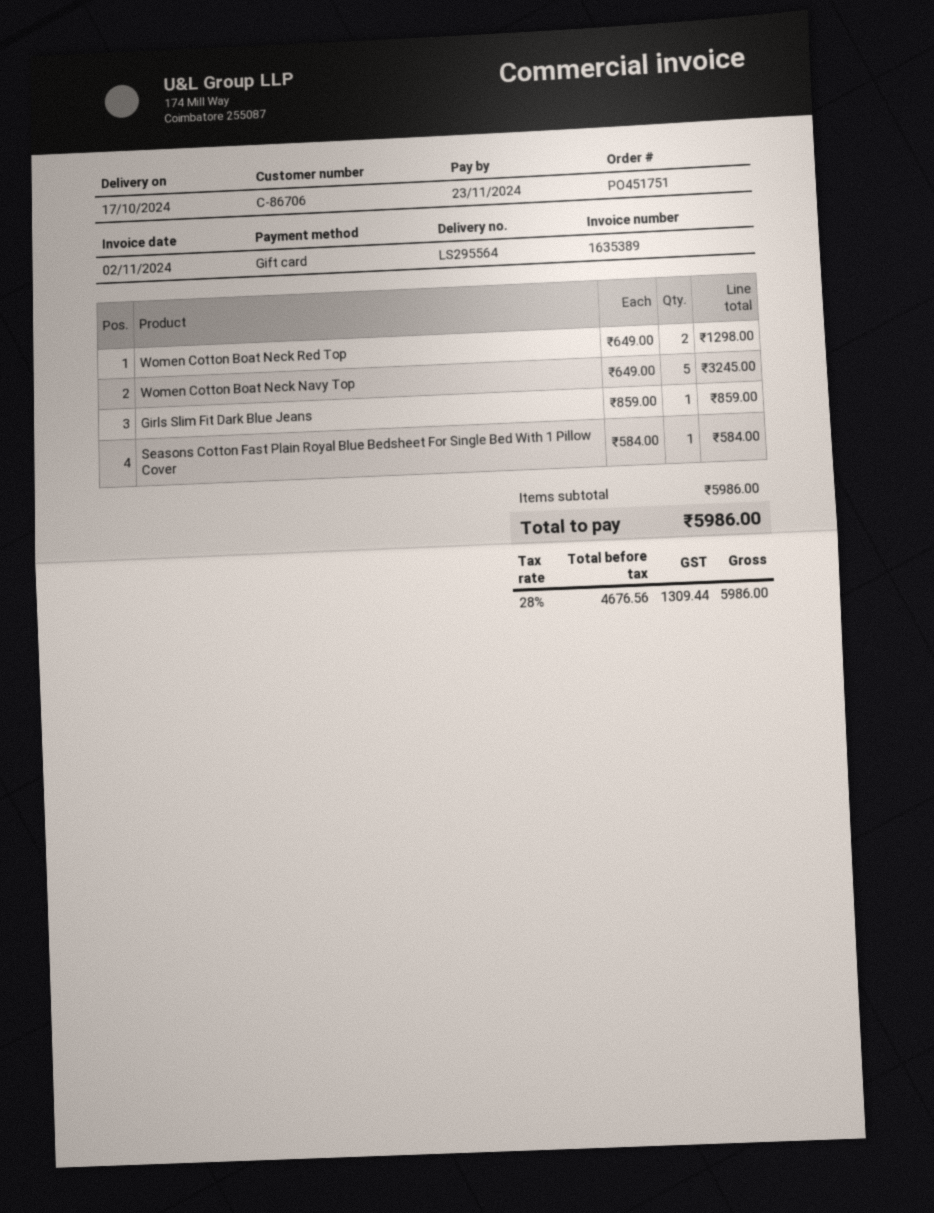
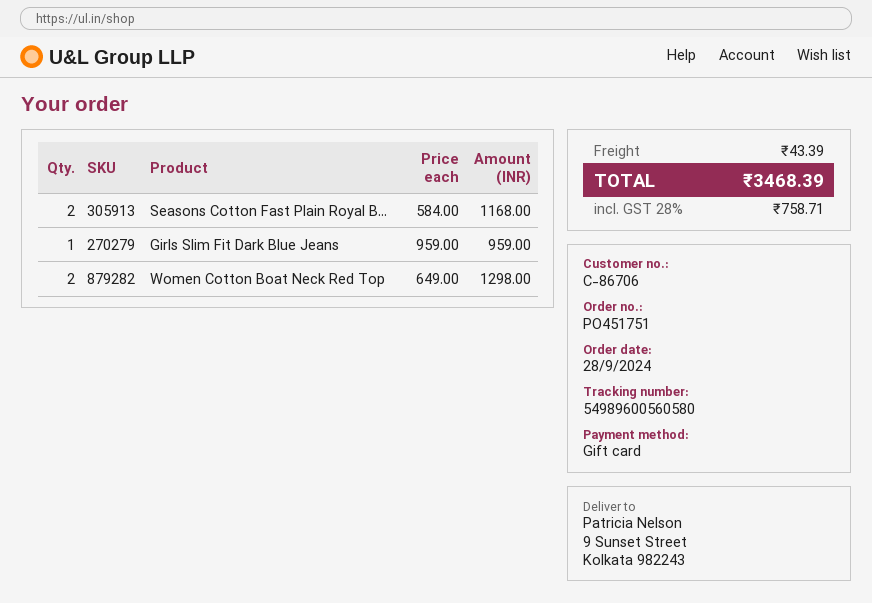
Women Cotton Boat Neck Navy Top: 5 x 649.00 = 3245.00 -> none
Girls Slim Fit Dark Blue Jeans: 1 x 859.00 = 859.00 -> 1 x 959.00 = 959.00
Seasons Cotton Fast Plain Royal Blue Bedsheet For Single Bed With 1 Pillow Cover: 1 x 584.00 = 584.00 -> 2 x 584.00 = 1168.00
shipping: none -> 43.39
tax: 28% = 1309.44 -> 28% = 758.71
total: 5986.00 -> 3468.39

